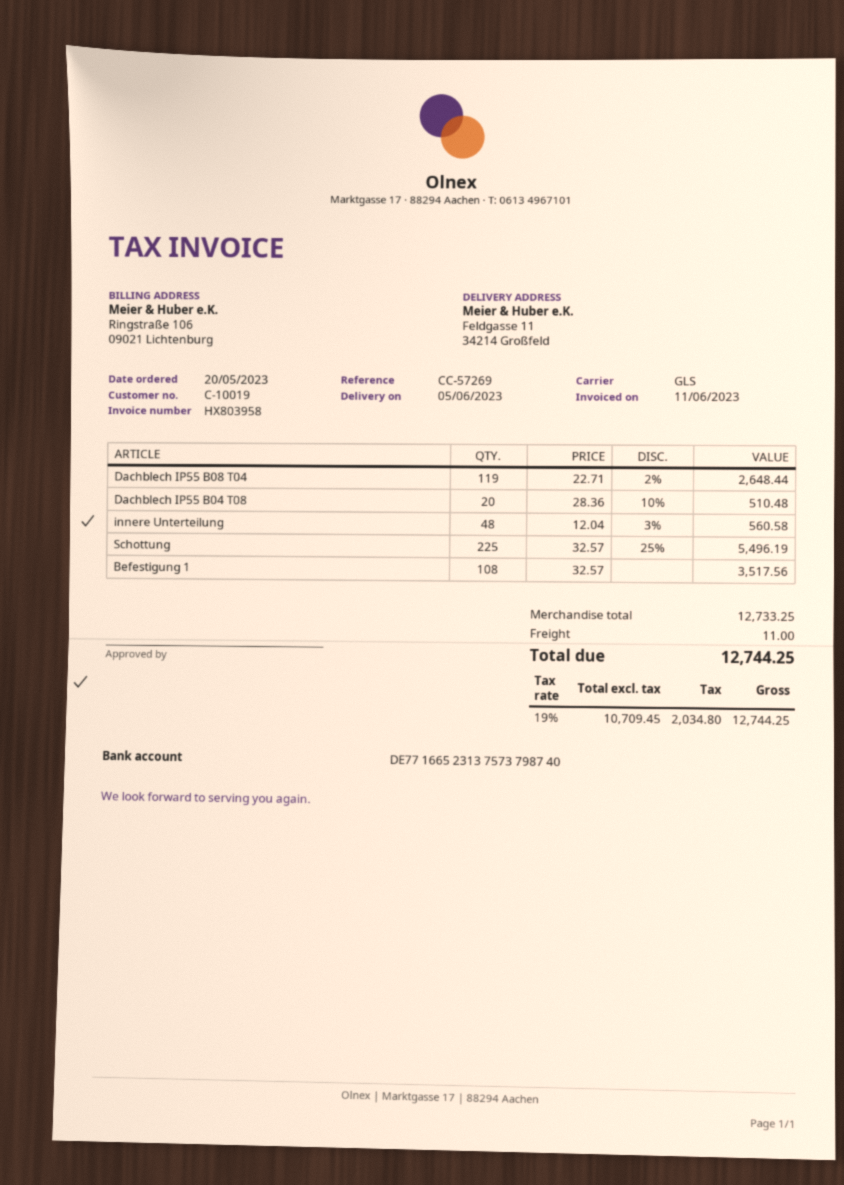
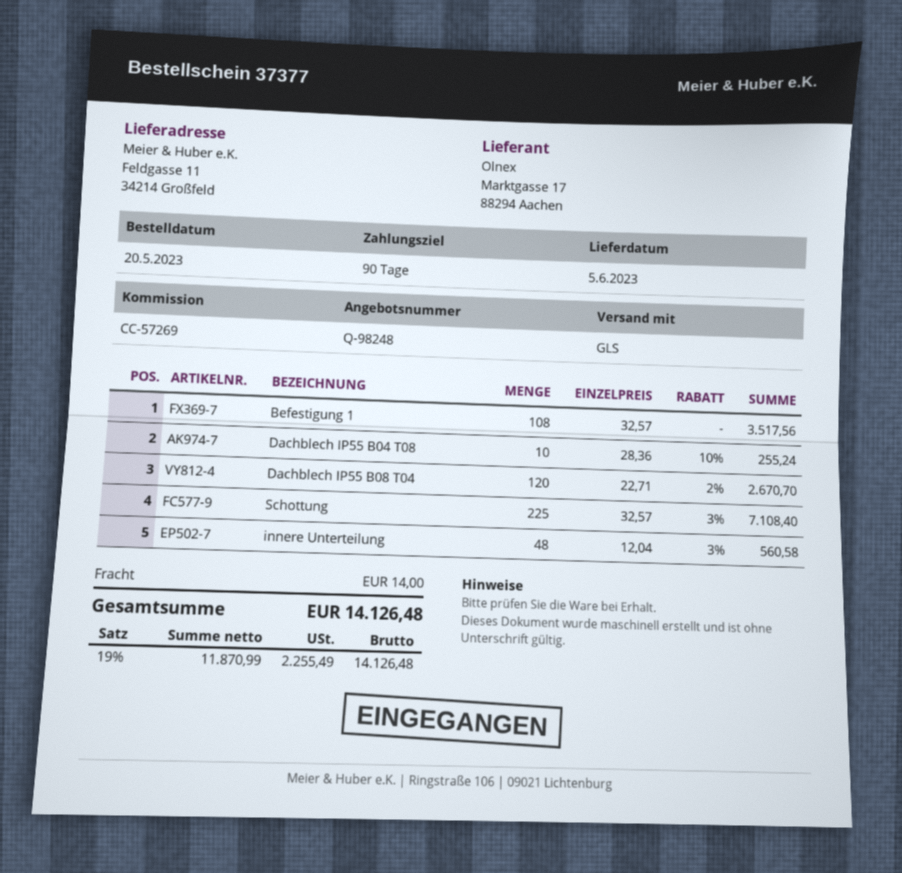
Dachblech IP55 B08 T04: 119 x 22.71 - 2% = 2648.44 -> 120 x 22.71 - 2% = 2670.70
Dachblech IP55 B04 T08: 20 x 28.36 - 10% = 510.48 -> 10 x 28.36 - 10% = 255.24
Schottung: 225 x 32.57 - 25% = 5496.19 -> 225 x 32.57 - 3% = 7108.40
shipping: 11.00 -> 14.00
net: 10709.45 -> 11870.99
tax: 19% = 2034.80 -> 19% = 2255.49
total: 12744.25 -> 14126.48

